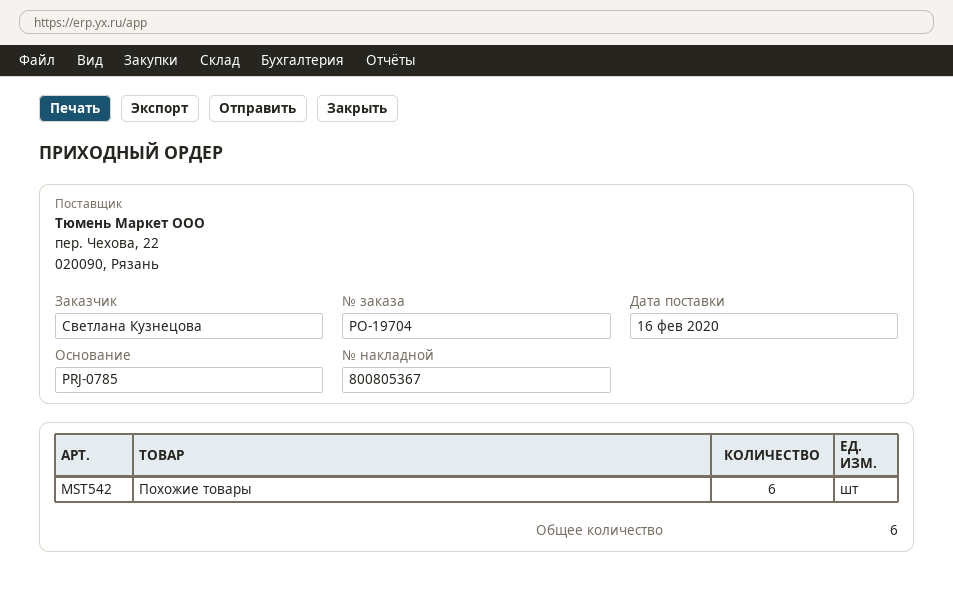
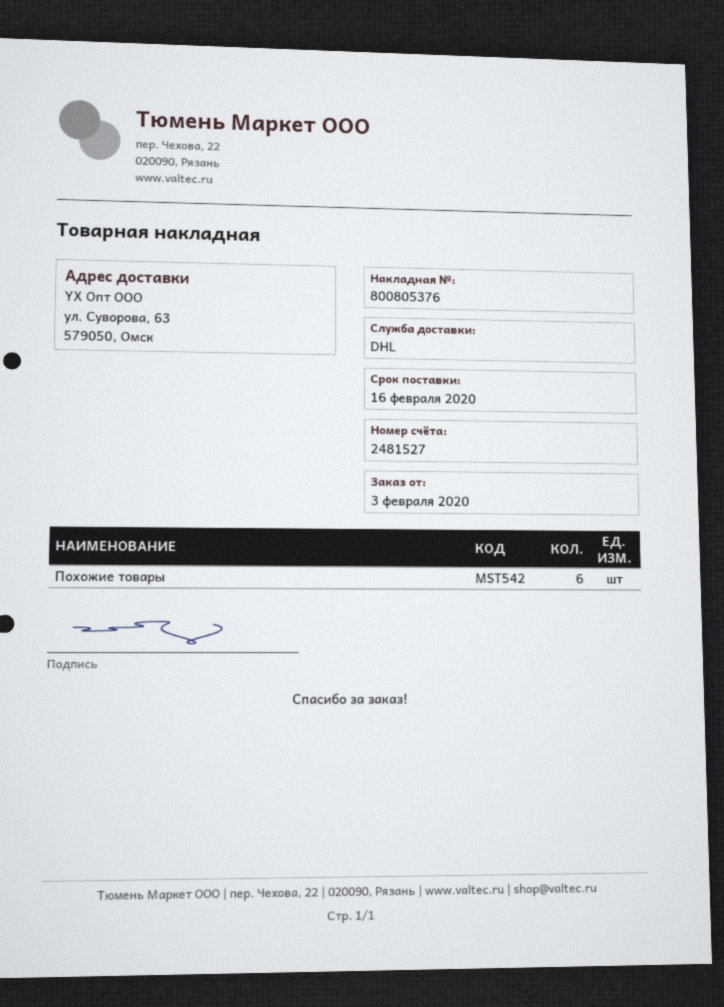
delivery note number: 800805367 -> 800805376

